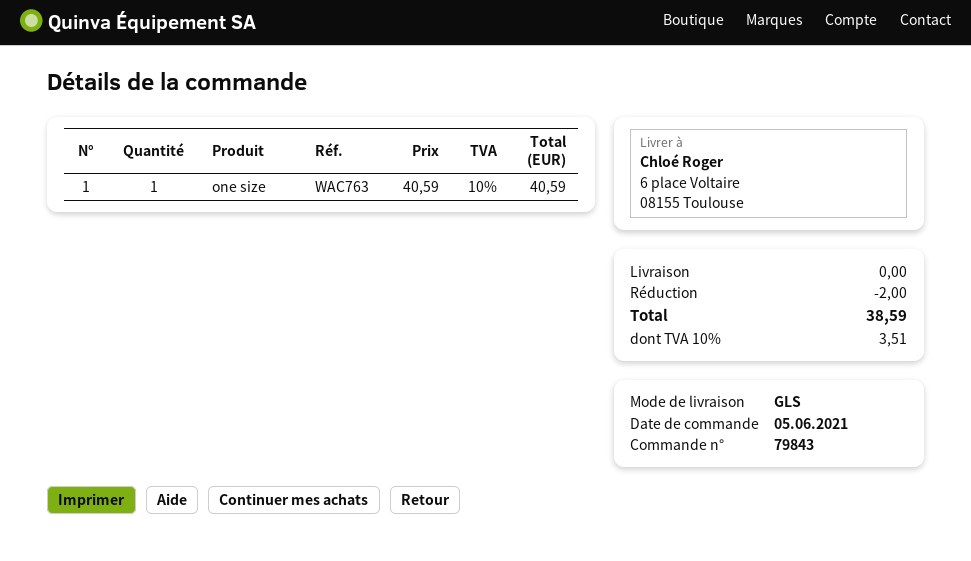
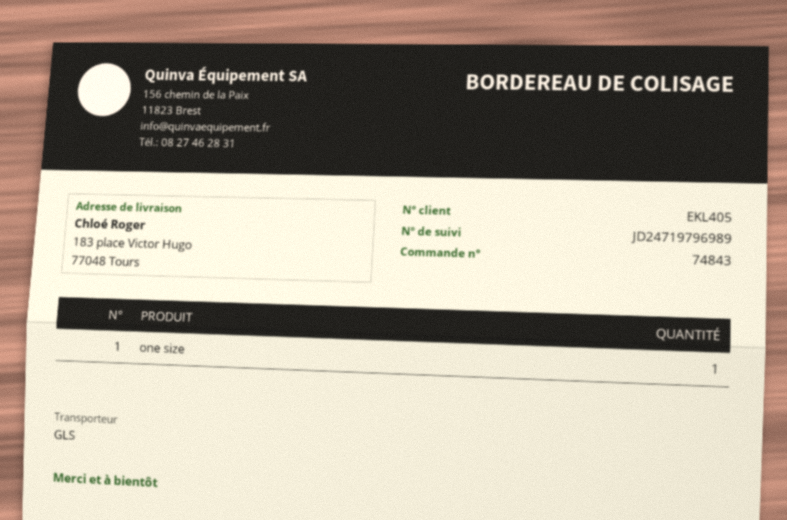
order number: 79843 -> 74843
ship to: 6 place Voltaire, 08155 Toulouse -> 183 place Victor Hugo, 77048 Tours

